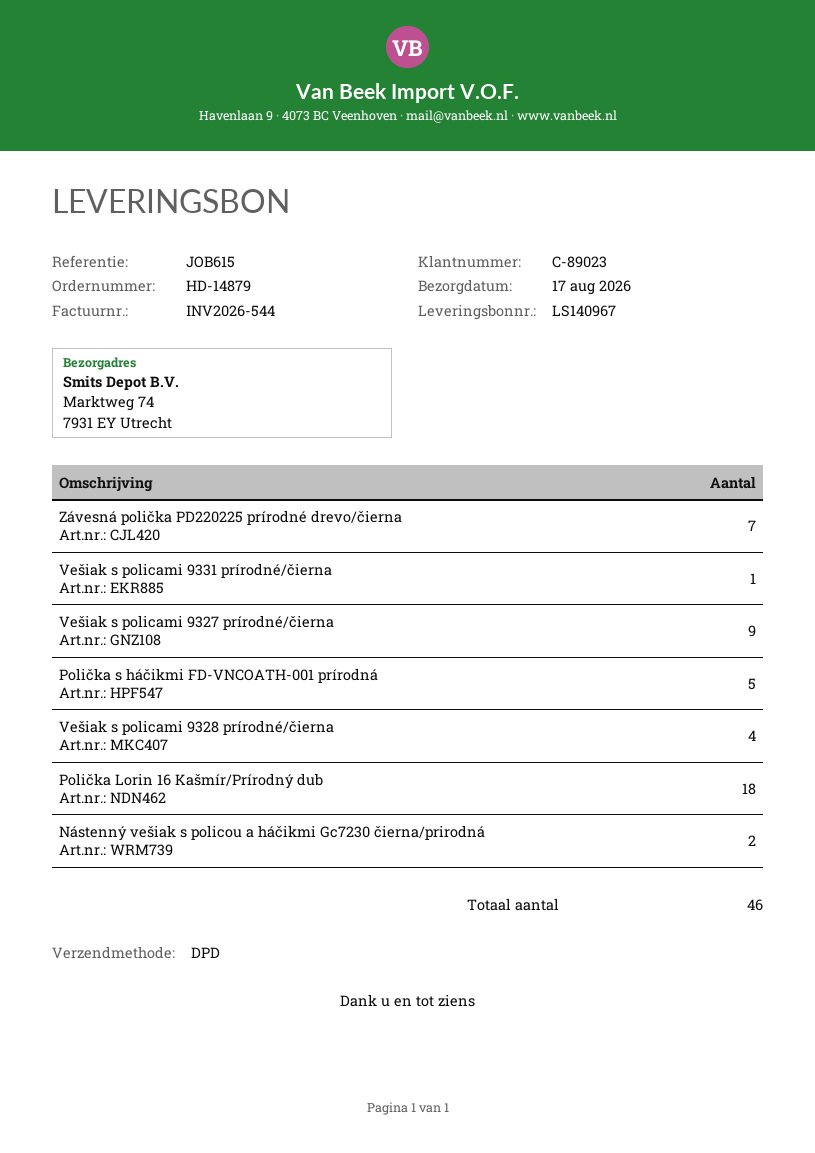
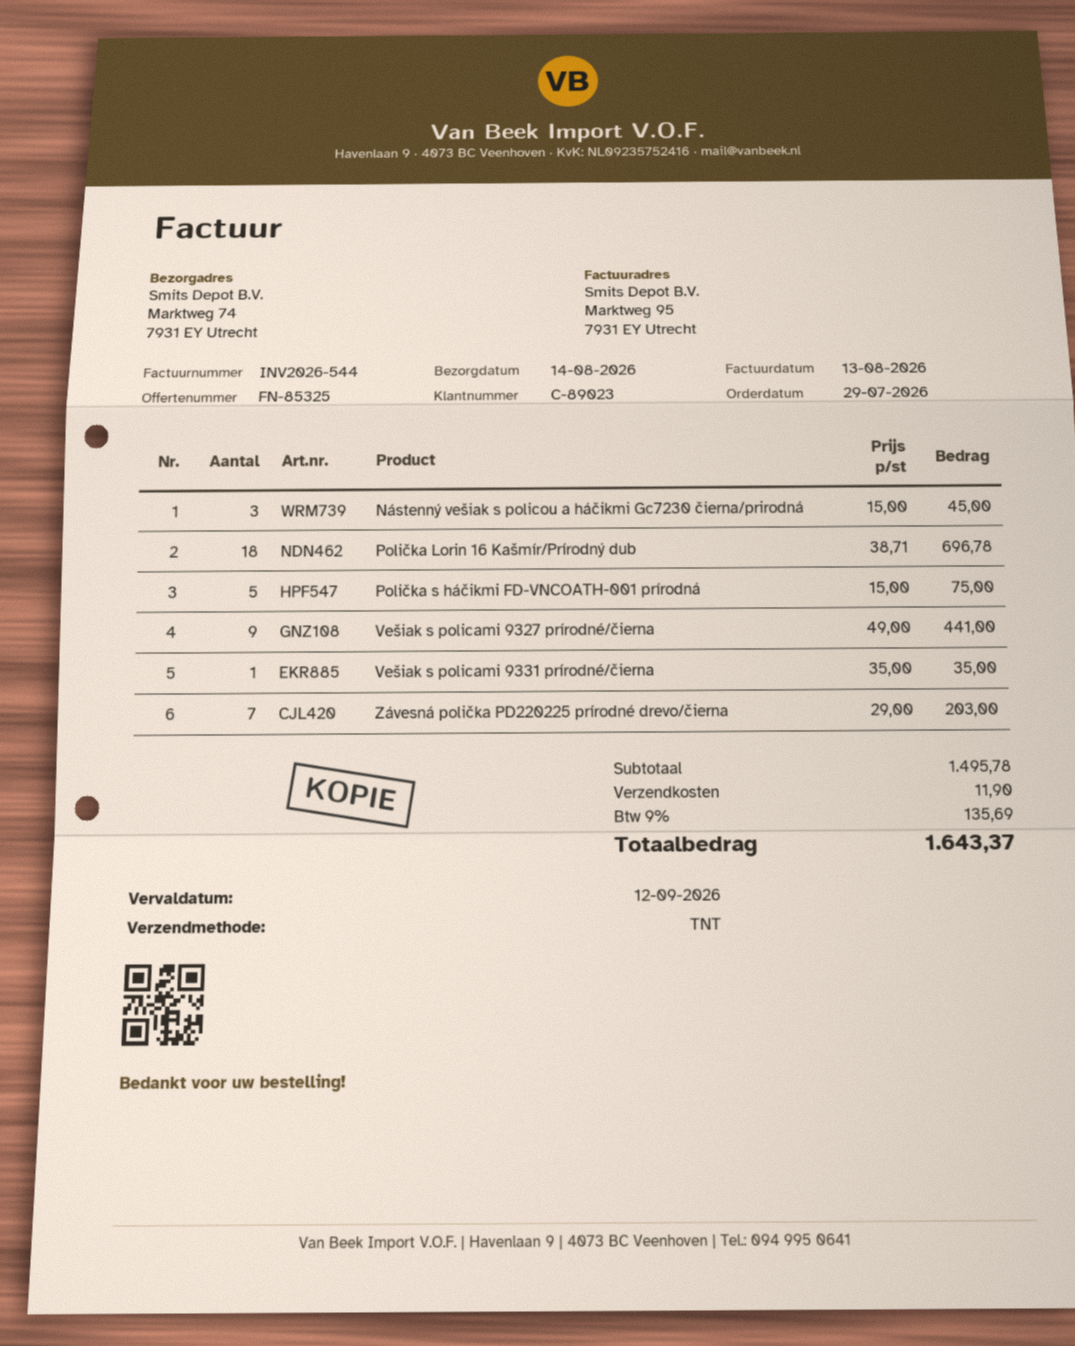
delivery date: 2026-08-17 -> 2026-08-14
shipping method: DPD -> TNT
Vešiak s policami 9328 prírodné/čierna: 4 -> none
Nástenný vešiak s policou a háčikmi Gc7230 čierna/prirodná: 2 -> 3

